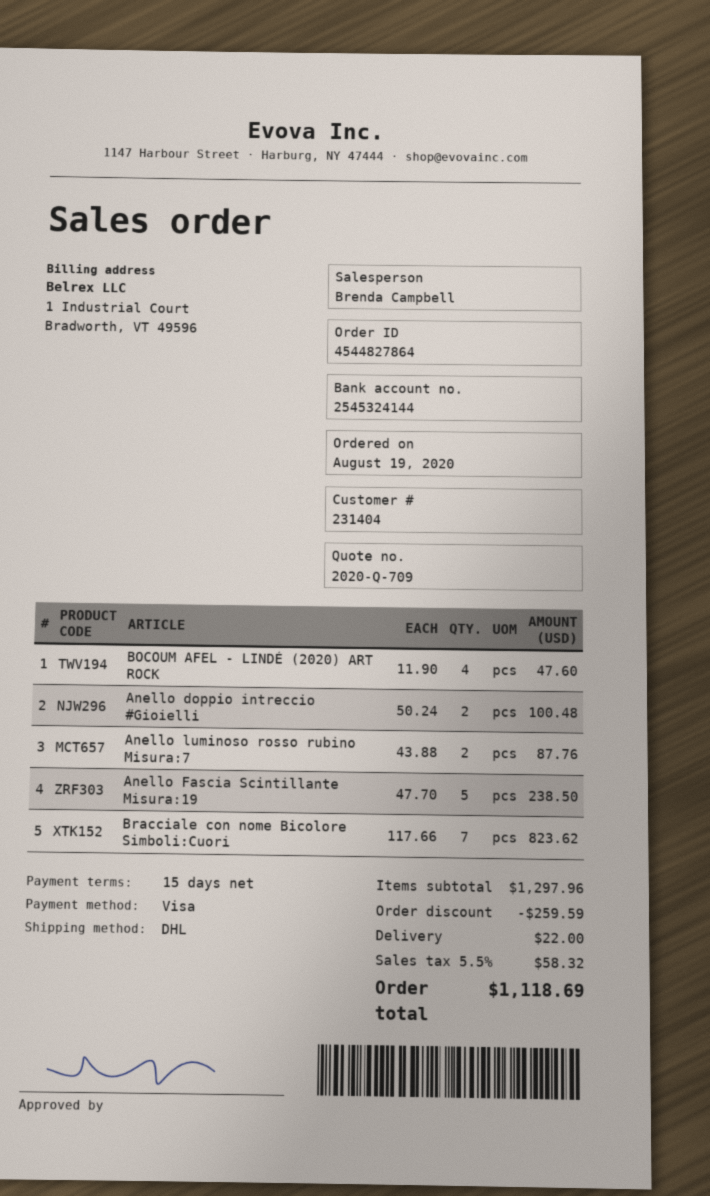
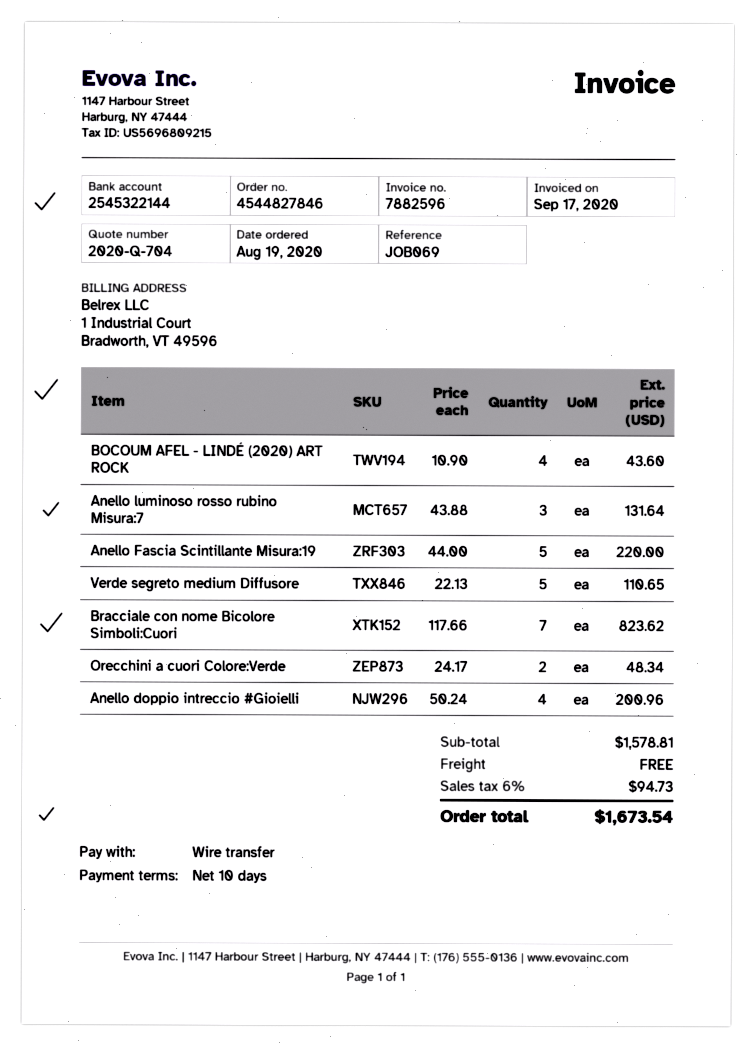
quote number: 2020-Q-709 -> 2020-Q-704
order number: 4544827864 -> 4544827846
payment terms: 15 days -> 10 days
payment method: Visa -> bank transfer
bank account: 2545324144 -> 2545322144
BOCOUM AFEL - LINDÉ (2020) ART ROCK: 4 x 11.90 = 47.60 -> 4 x 10.90 = 43.60
Anello doppio intreccio #Gioielli: 2 x 50.24 = 100.48 -> 4 x 50.24 = 200.96
Anello luminoso rosso rubino Misura:7: 2 x 43.88 = 87.76 -> 3 x 43.88 = 131.64
Anello Fascia Scintillante Misura:19: 5 x 47.70 = 238.50 -> 5 x 44.00 = 220.00
Verde segreto medium Diffusore: none -> 5 x 22.13 = 110.65
Orecchini a cuori Colore:Verde: none -> 2 x 24.17 = 48.34
subtotal: 1297.96 -> 1578.81
discount: 259.59 -> none
shipping: 22.00 -> 0.00
tax: 5.5% = 58.32 -> 6% = 94.73
total: 1118.69 -> 1673.54

